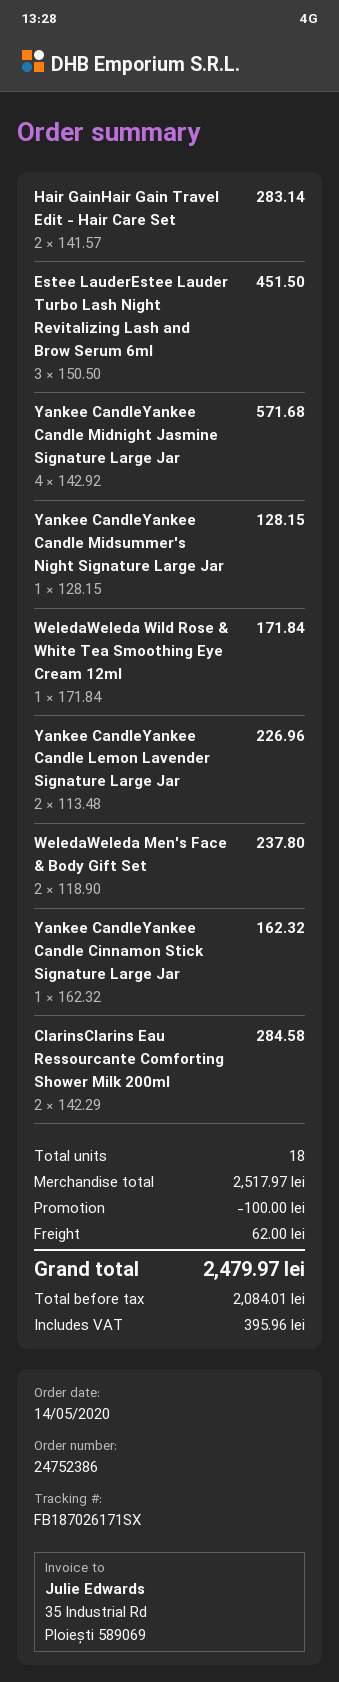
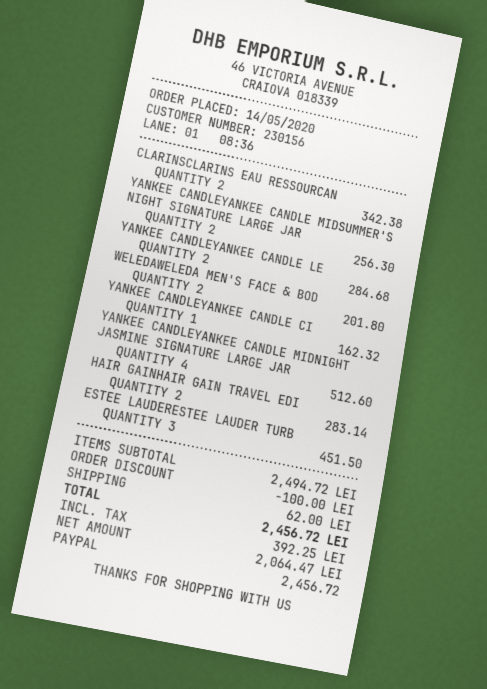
Yankee CandleYankee Candle Midnight Jasmine Signature Large Jar: 4 for 571.68 -> 4 for 512.60
Yankee CandleYankee Candle Midsummer's Night Signature Large Jar: 1 for 128.15 -> 2 for 256.30
WeledaWeleda Wild Rose & White Tea Smoothing Eye Cream 12ml: 1 for 171.84 -> none
Yankee CandleYankee Candle Lemon Lavender Signature Large Jar: 2 for 226.96 -> 2 for 284.68
WeledaWeleda Men's Face & Body Gift Set: 2 for 237.80 -> 2 for 201.80
ClarinsClarins Eau Ressourcante Comforting Shower Milk 200ml: 2 for 284.58 -> 2 for 342.38
subtotal: 2517.97 -> 2494.72
net: 2084.01 -> 2064.47
tax: 395.96 -> 392.25
total: 2479.97 -> 2456.72

